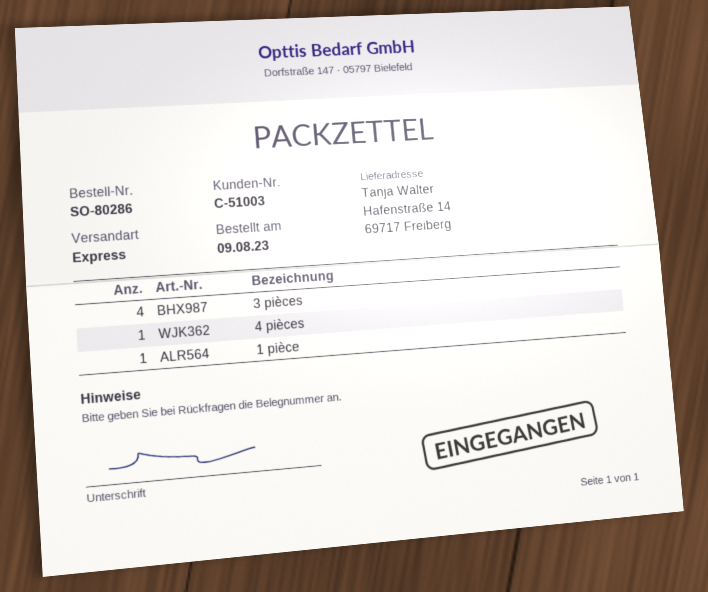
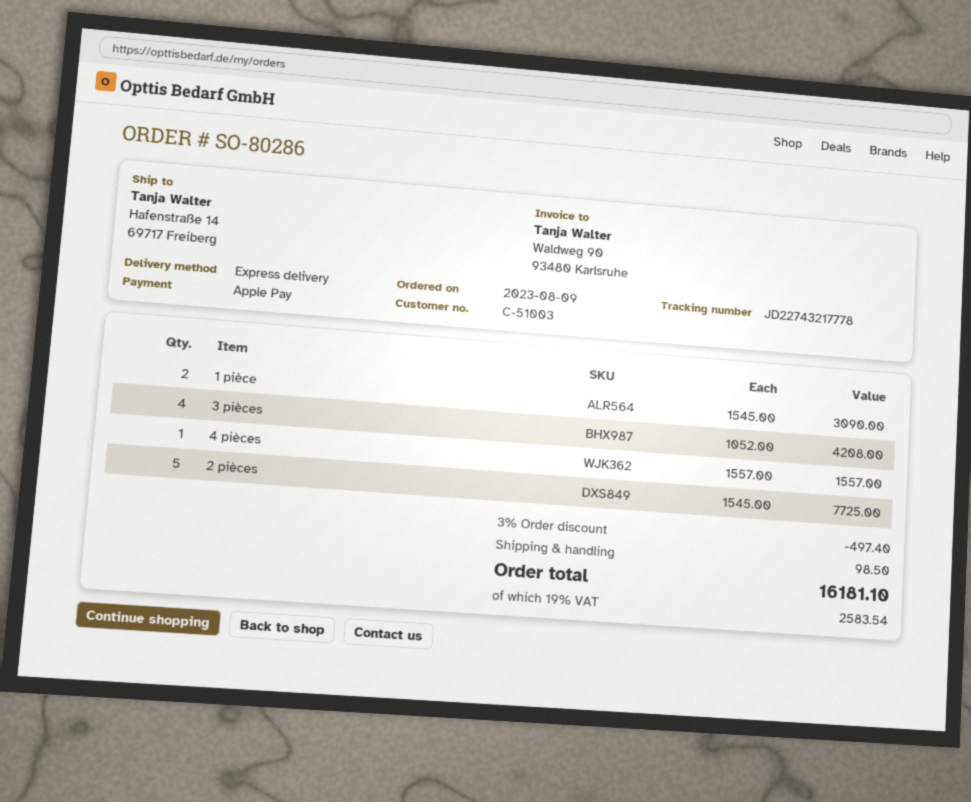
1 pièce: 1 -> 2
2 pièces: none -> 5

